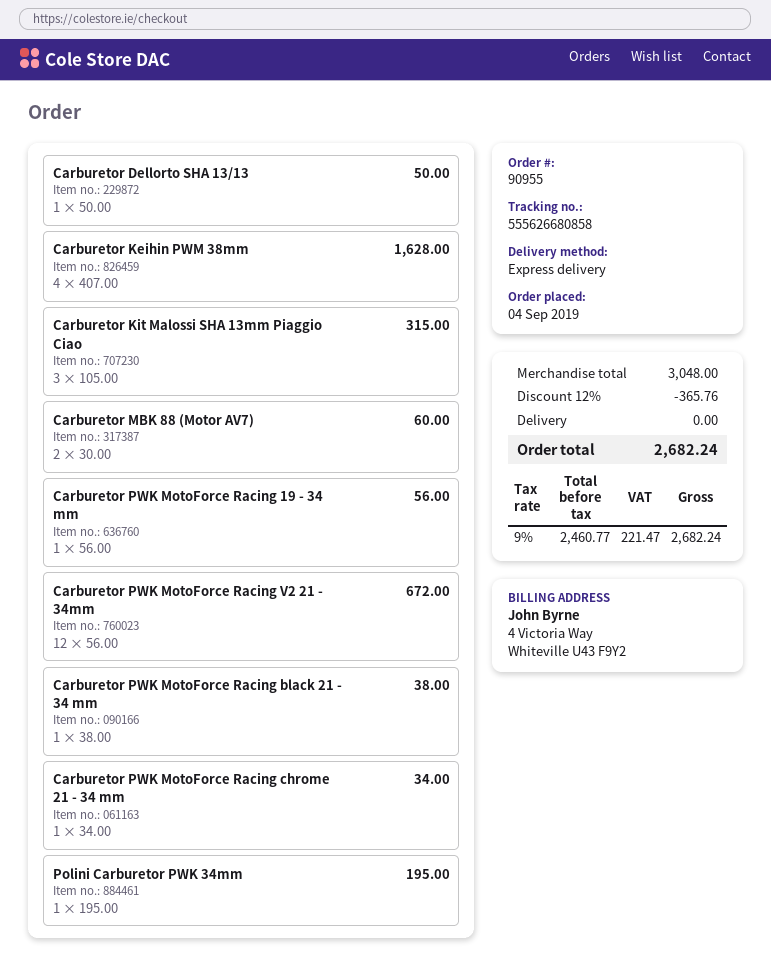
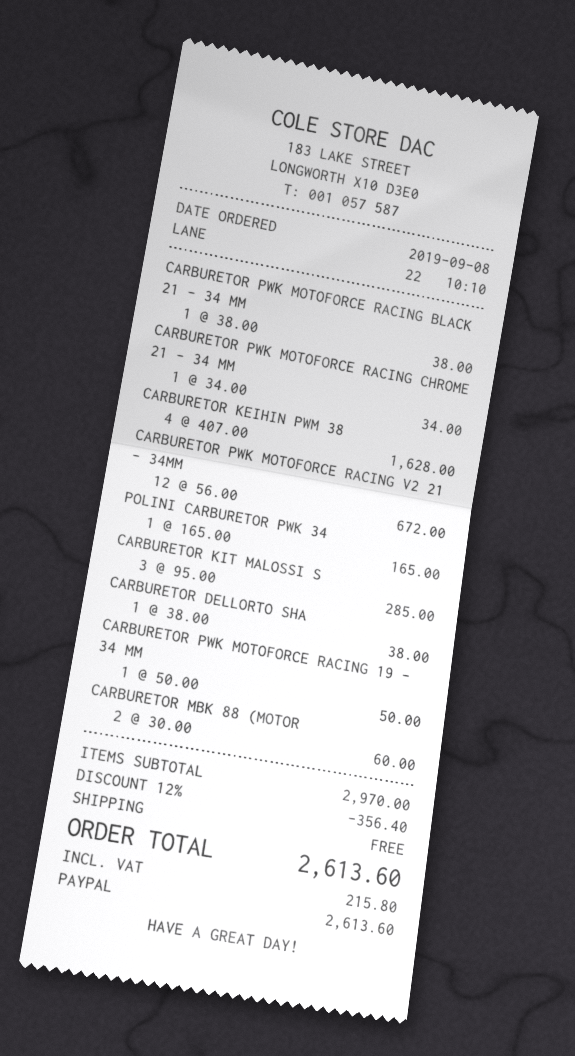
order date: 2019-09-04 -> 2019-09-08
Carburetor Dellorto SHA 13/13: 1 x 50.00 = 50.00 -> 1 x 38.00 = 38.00
Carburetor Kit Malossi SHA 13mm Piaggio Ciao: 3 x 105.00 = 315.00 -> 3 x 95.00 = 285.00
Carburetor PWK MotoForce Racing 19 - 34 mm: 1 x 56.00 = 56.00 -> 1 x 50.00 = 50.00
Polini Carburetor PWK 34mm: 1 x 195.00 = 195.00 -> 1 x 165.00 = 165.00
subtotal: 3048.00 -> 2970.00
discount: 12% = 365.76 -> 12% = 356.40
tax: 221.47 -> 215.80
total: 2682.24 -> 2613.60

